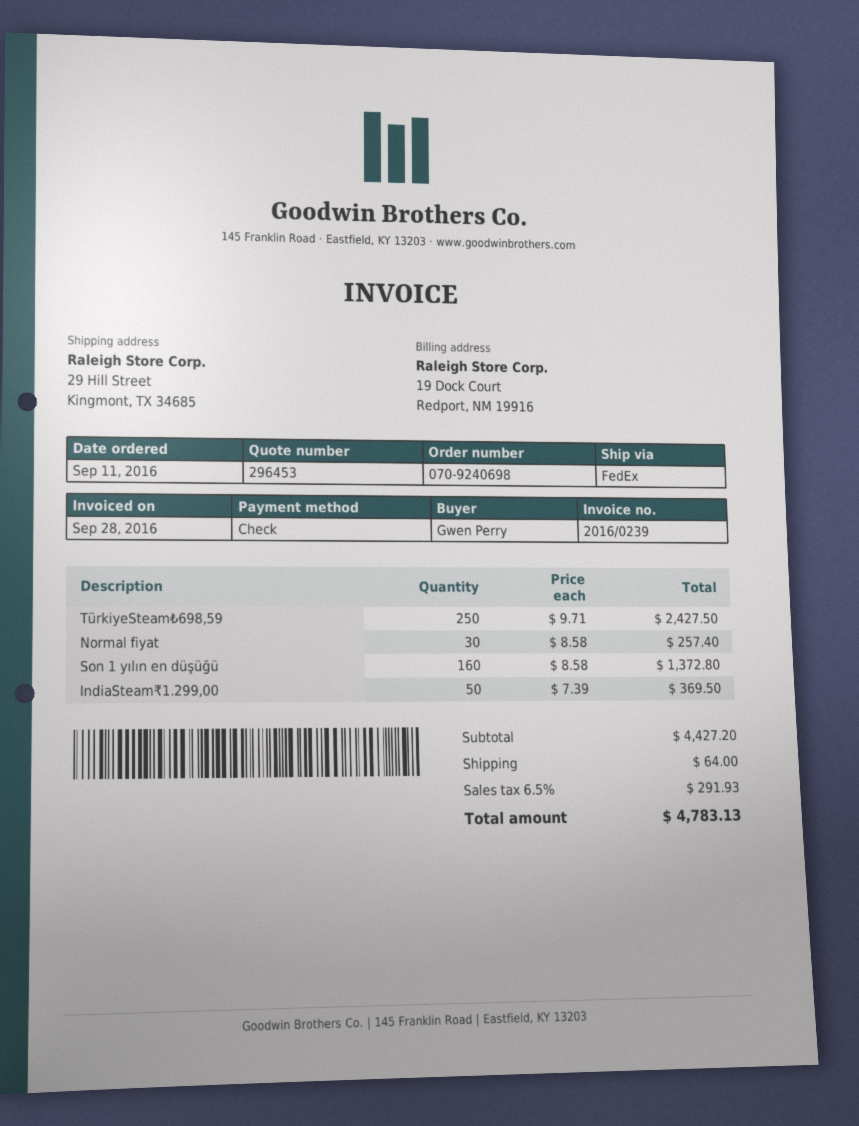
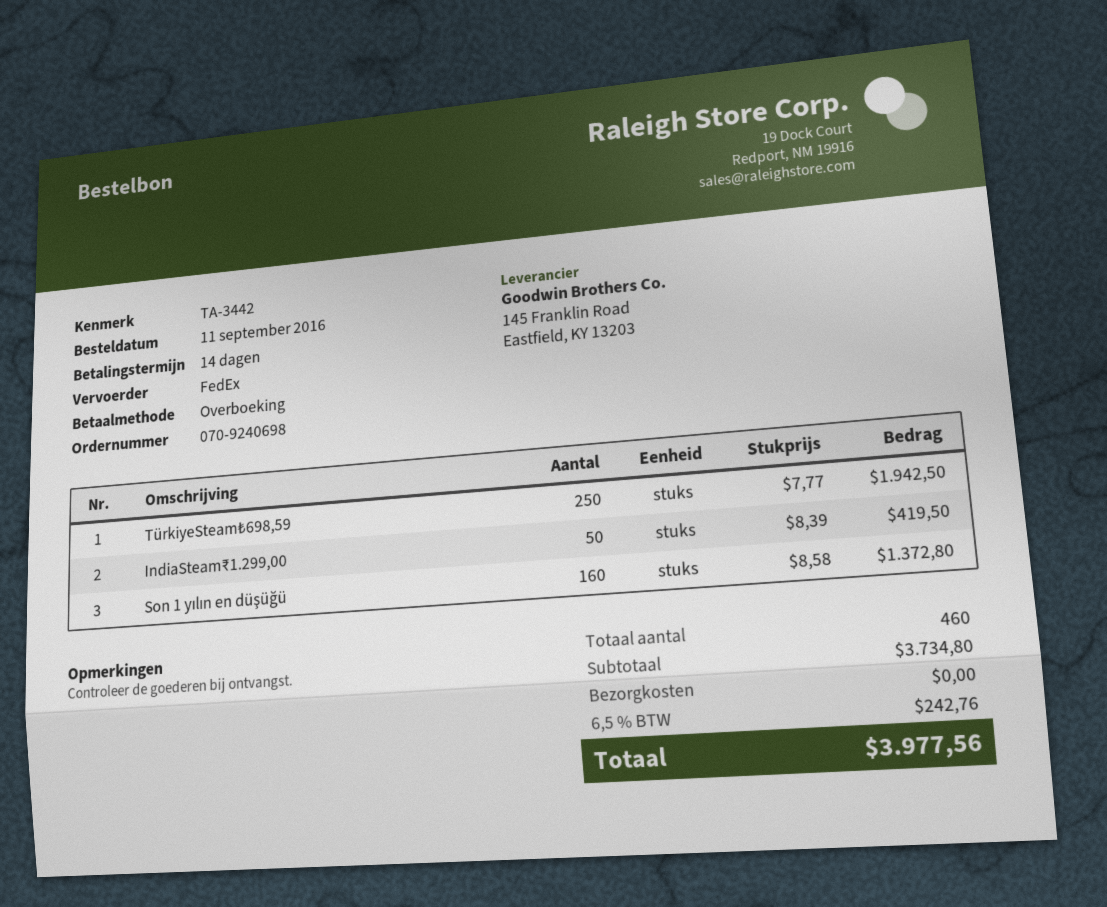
payment method: cheque -> bank transfer
TürkiyeSteam₺698,59: 250 x 9.71 = 2427.50 -> 250 x 7.77 = 1942.50
Normal fiyat: 30 x 8.58 = 257.40 -> none
IndiaSteam₹1.299,00: 50 x 7.39 = 369.50 -> 50 x 8.39 = 419.50
subtotal: 4427.20 -> 3734.80
shipping: 64.00 -> 0.00
tax: 6.5% = 291.93 -> 6.5% = 242.76
total: 4783.13 -> 3977.56

